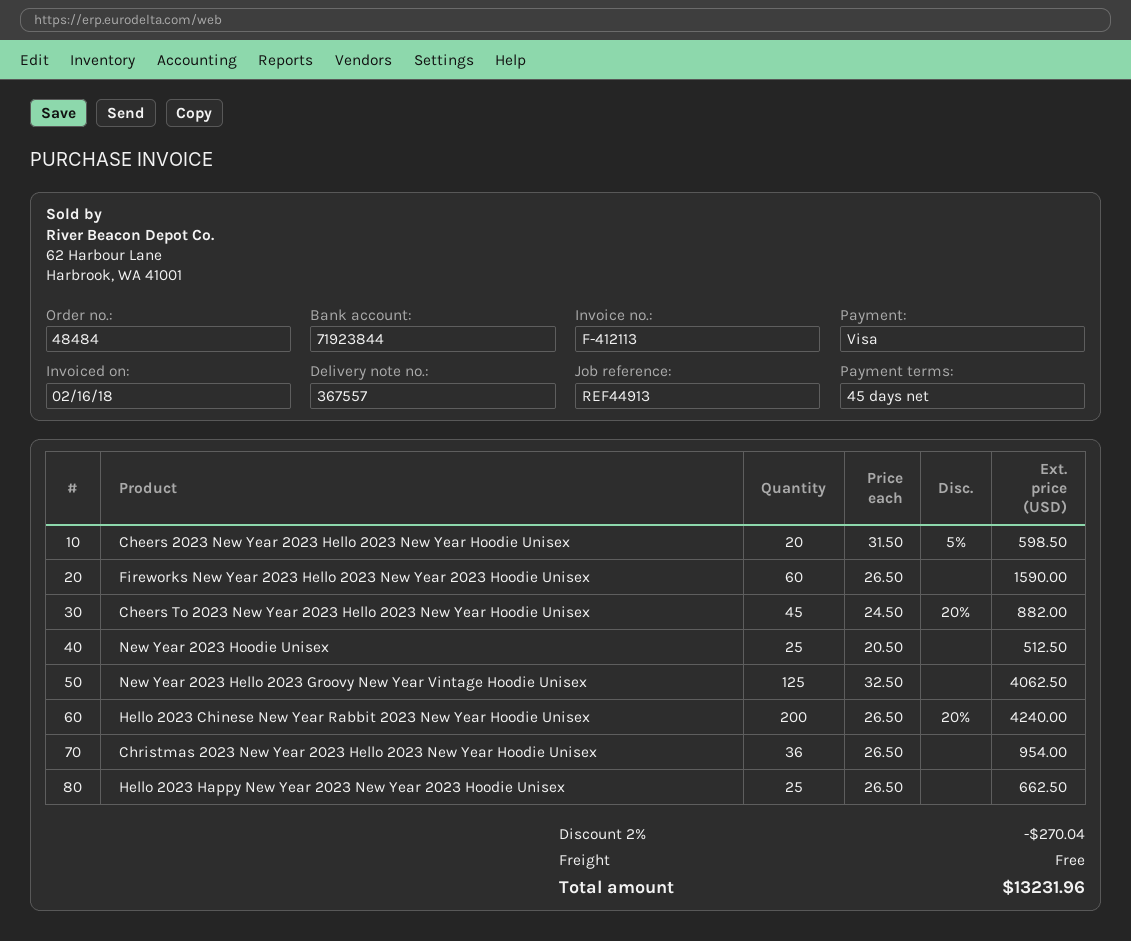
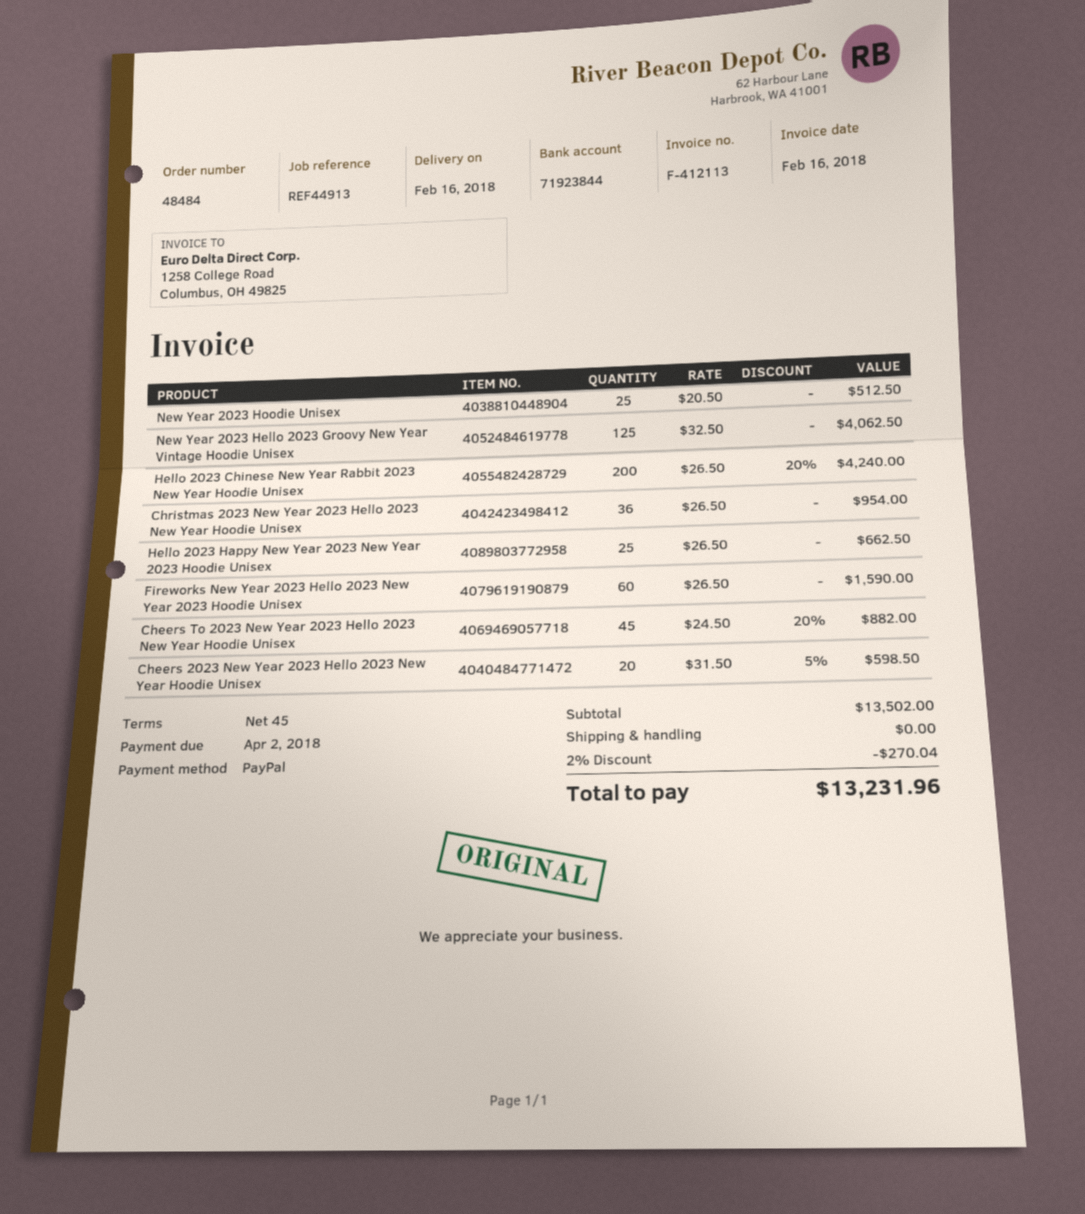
payment method: Visa -> PayPal

